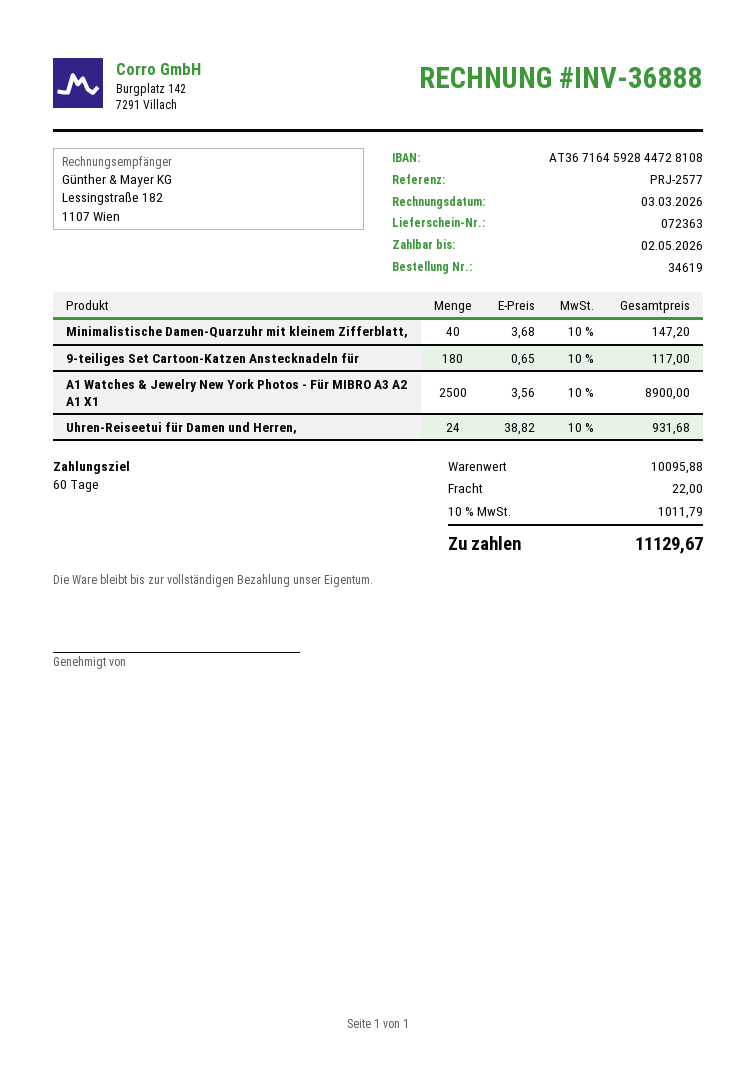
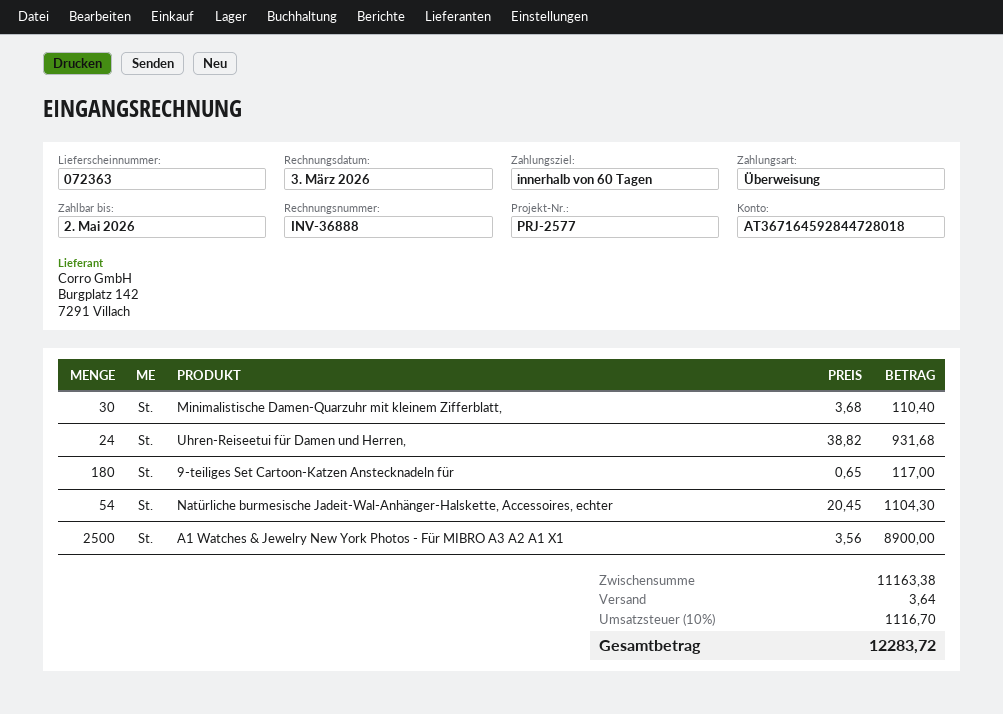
bank account: AT367164592844728108 -> AT367164592844728018
Minimalistische Damen-Quarzuhr mit kleinem Zifferblatt,: 40 x 3.68 = 147.20 -> 30 x 3.68 = 110.40
Natürliche burmesische Jadeit-Wal-Anhänger-Halskette, Accessoires, echter: none -> 54 x 20.45 = 1104.30
subtotal: 10095.88 -> 11163.38
shipping: 22.00 -> 3.64
tax: 10% = 1011.79 -> 10% = 1116.70
total: 11129.67 -> 12283.72

